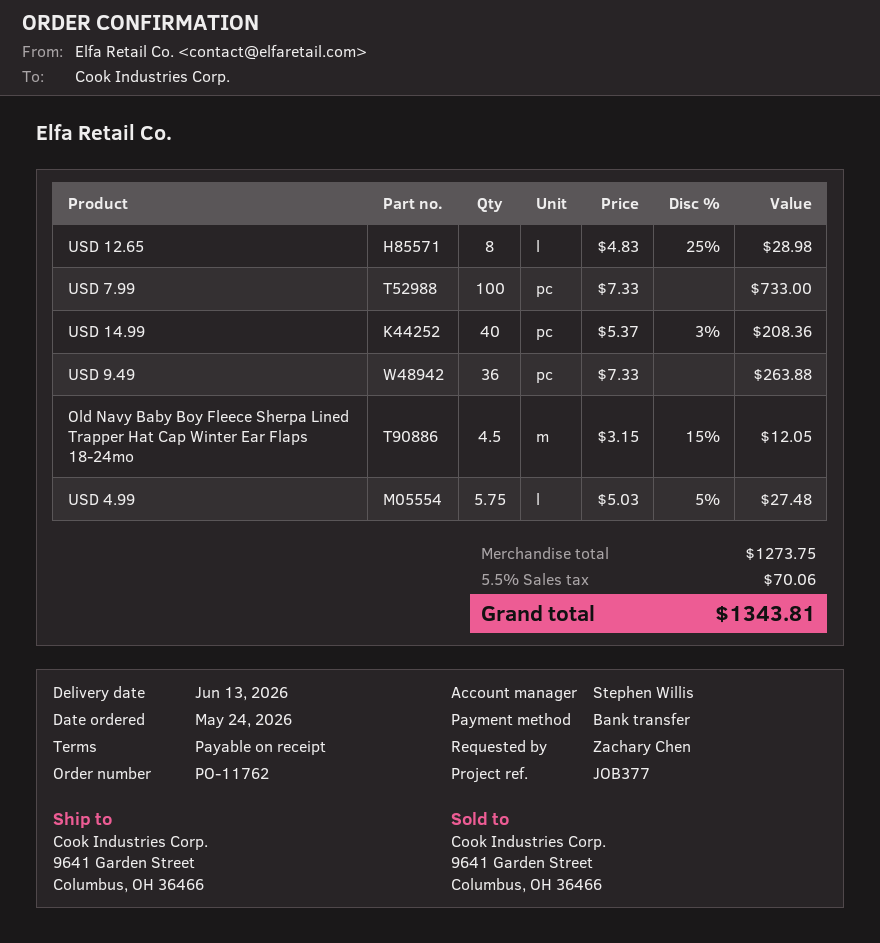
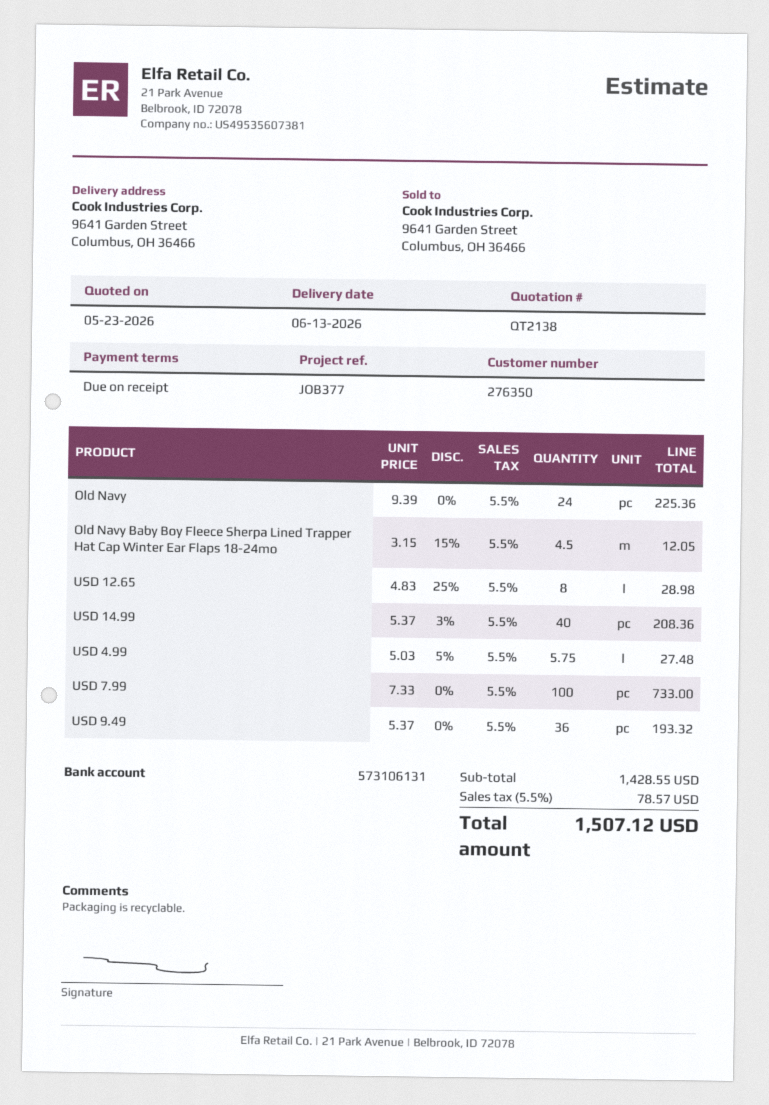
USD 9.49: 36 x 7.33 = 263.88 -> 36 x 5.37 = 193.32
Old Navy: none -> 24 x 9.39 = 225.36
subtotal: 1273.75 -> 1428.55
tax: 5.5% = 70.06 -> 5.5% = 78.57
total: 1343.81 -> 1507.12

